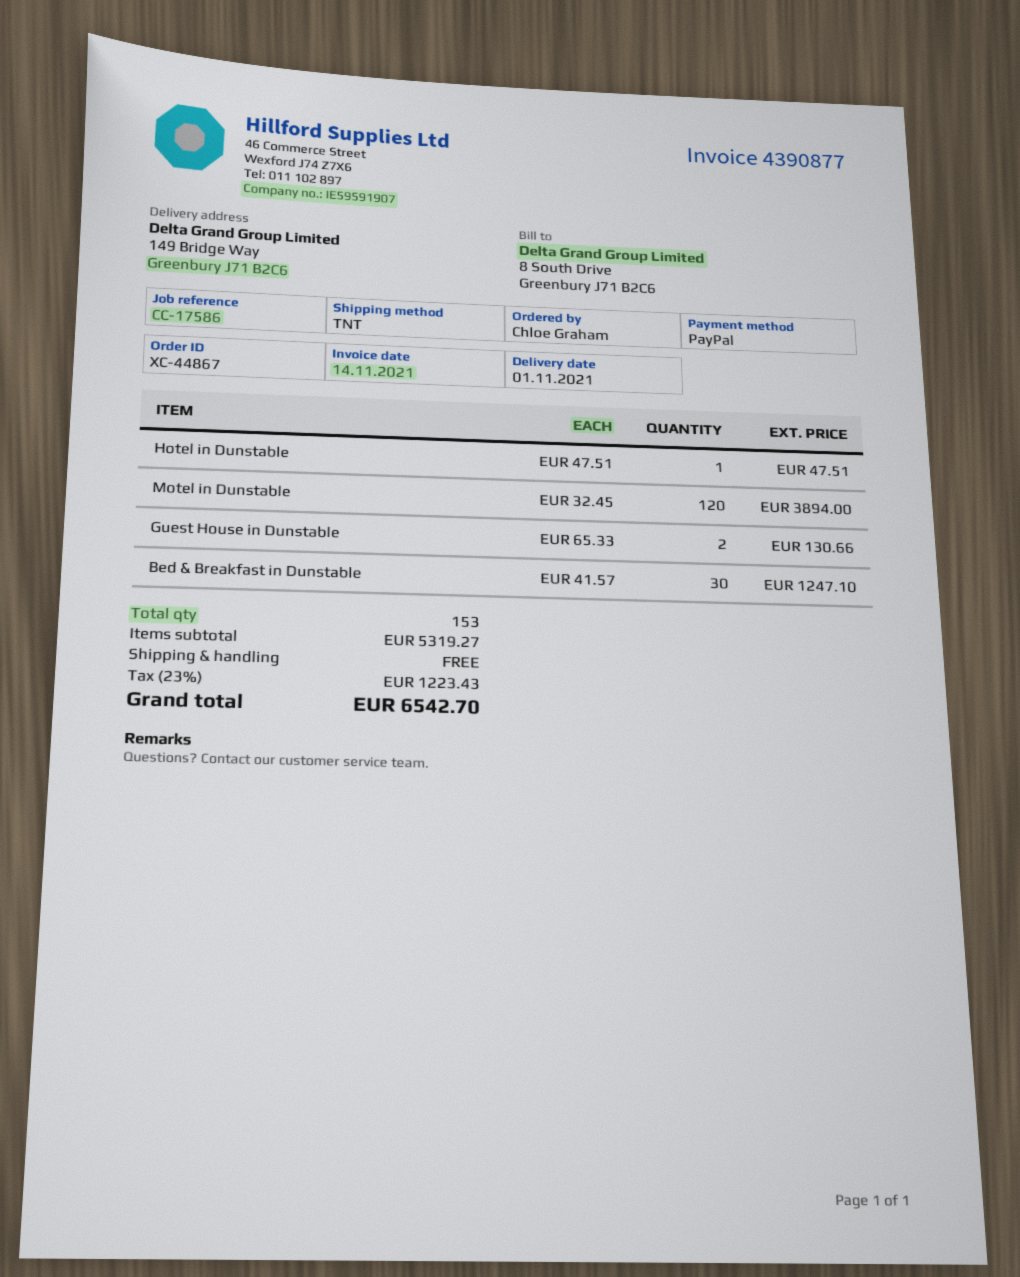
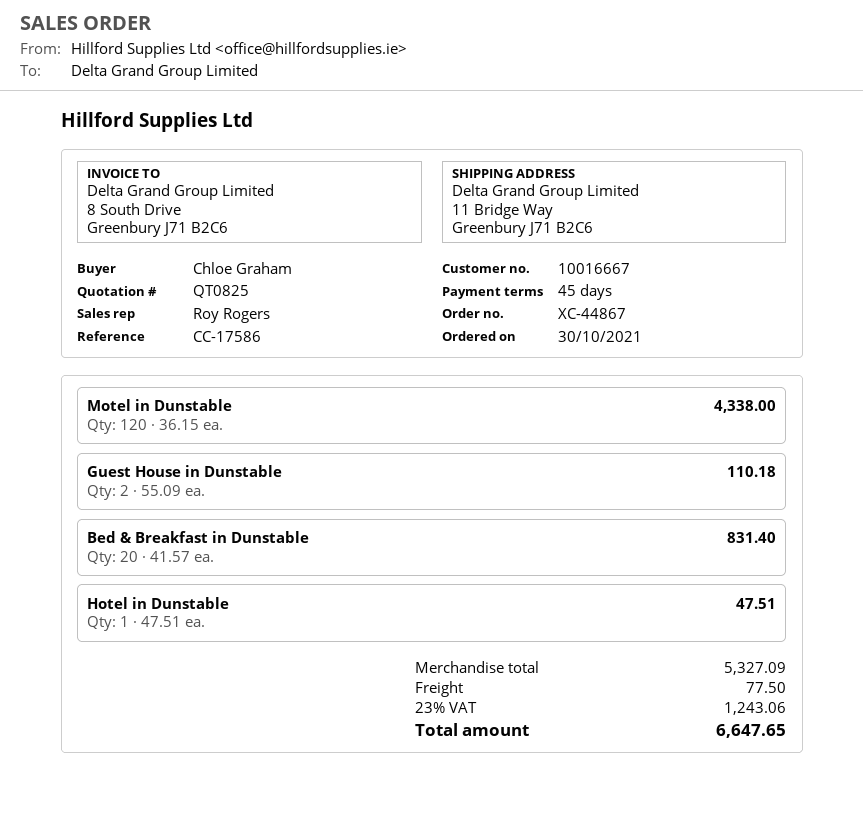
ship to: 149 Bridge Way, Greenbury J71 B2C6 -> 11 Bridge Way, Greenbury J71 B2C6
Motel in Dunstable: 120 x 32.45 = 3894.00 -> 120 x 36.15 = 4338.00
Guest House in Dunstable: 2 x 65.33 = 130.66 -> 2 x 55.09 = 110.18
Bed & Breakfast in Dunstable: 30 x 41.57 = 1247.10 -> 20 x 41.57 = 831.40
subtotal: 5319.27 -> 5327.09
shipping: 0.00 -> 77.50
tax: 23% = 1223.43 -> 23% = 1243.06
total: 6542.70 -> 6647.65

